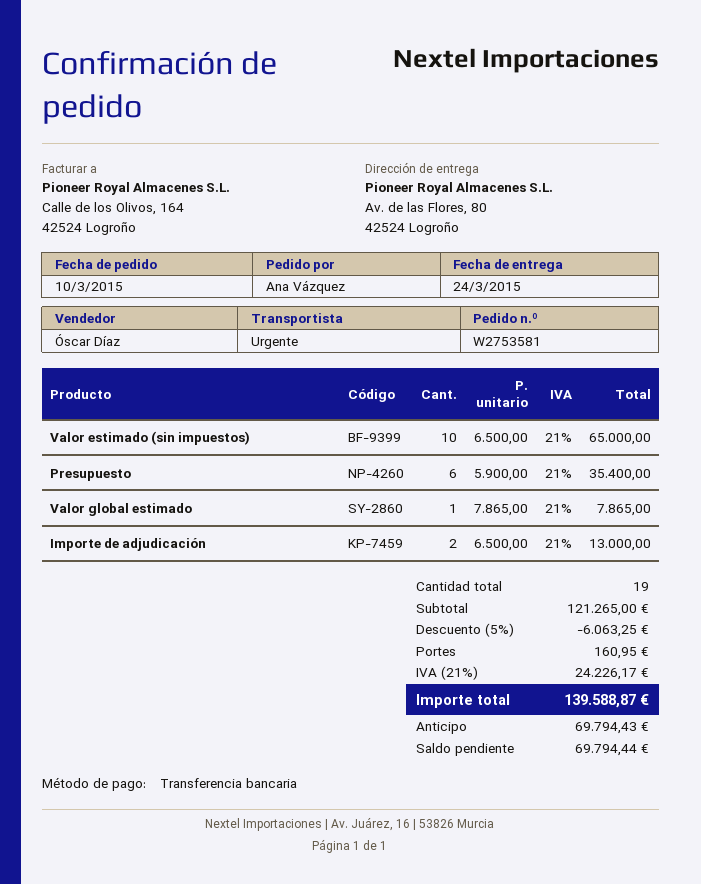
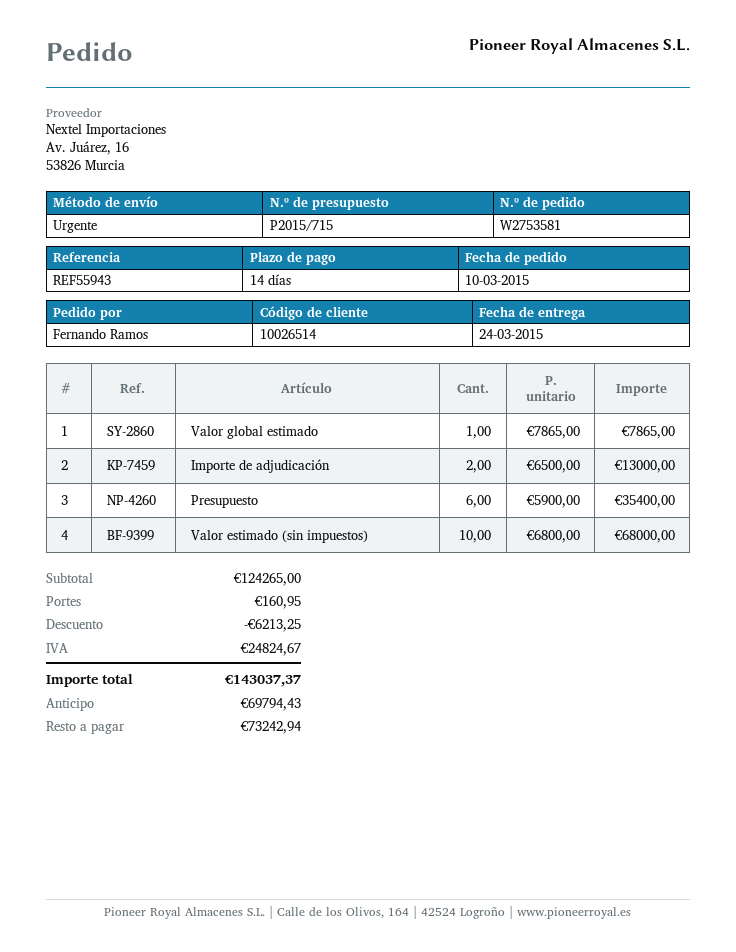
ordered by: Ana Vázquez -> Fernando Ramos
Valor estimado (sin impuestos): 10 x 6500.00 = 65000.00 -> 10 x 6800.00 = 68000.00
subtotal: 121265.00 -> 124265.00
discount: 6063.25 -> 6213.25
tax: 24226.17 -> 24824.67
total: 139588.87 -> 143037.37
balance: 69794.44 -> 73242.94

